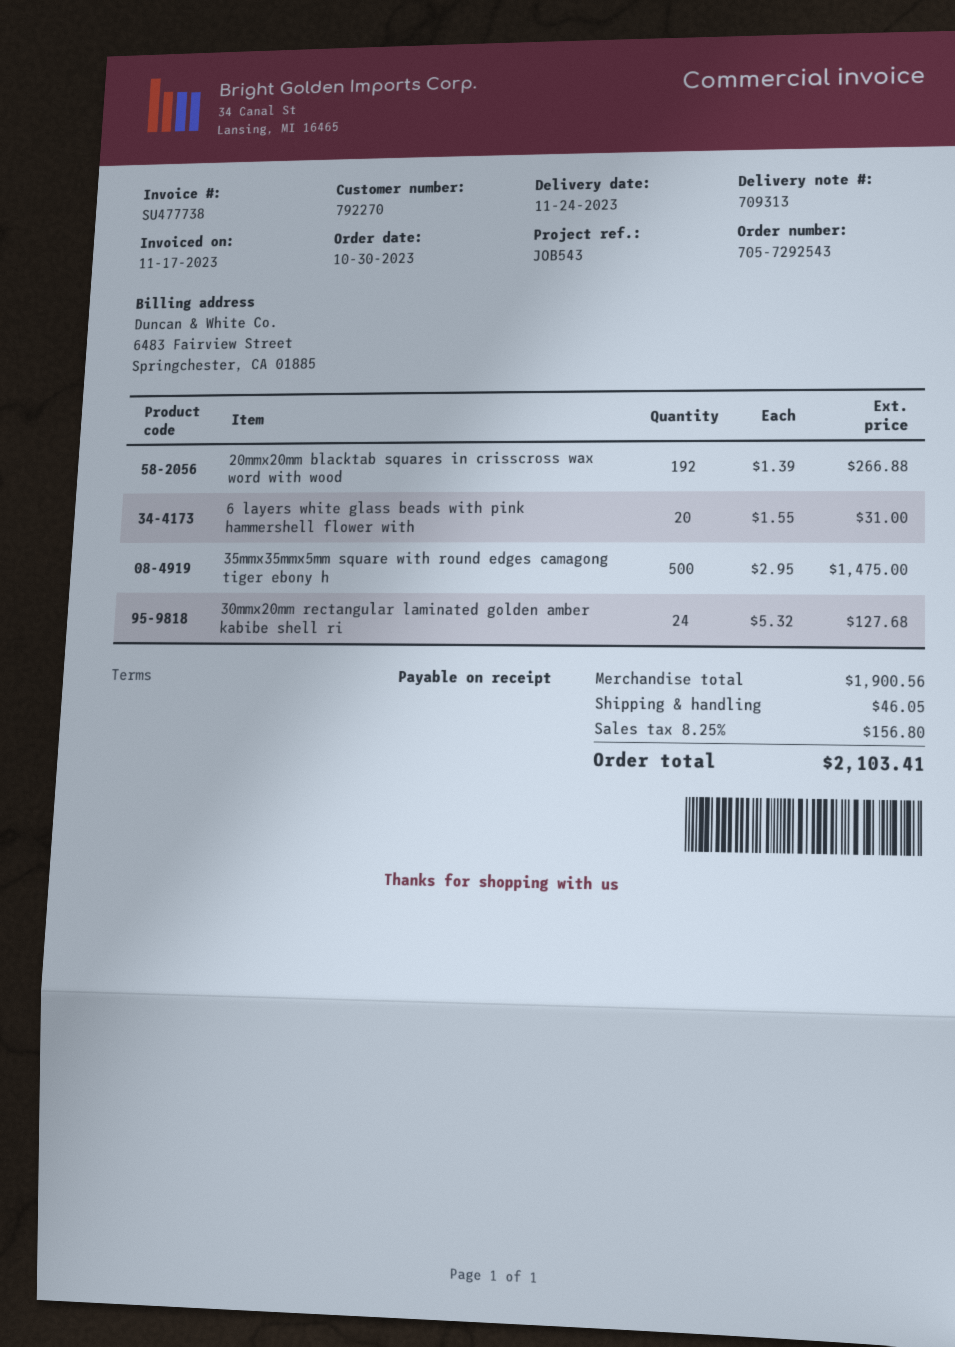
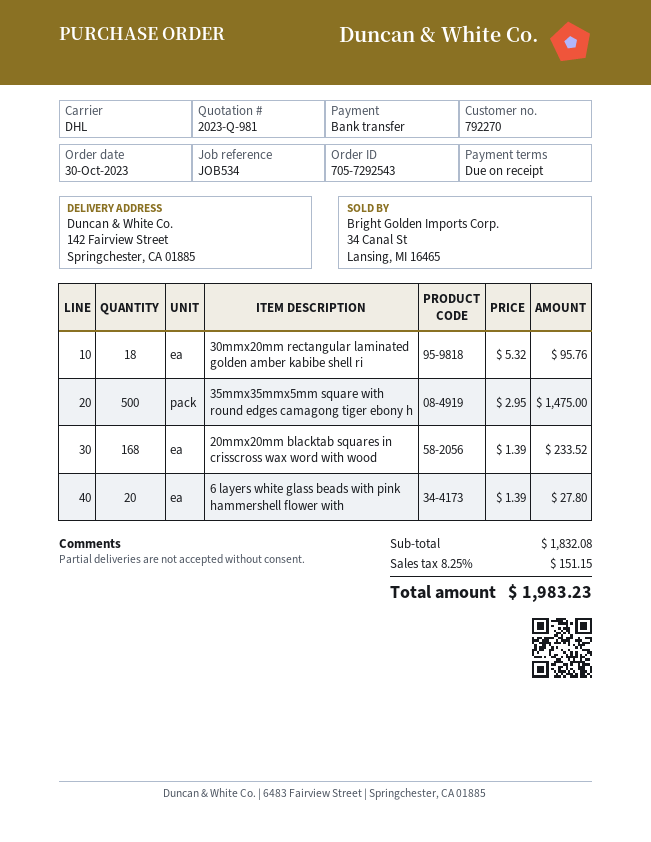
reference: JOB543 -> JOB534
20mmx20mm blacktab squares in crisscross wax word with wood: 192 x 1.39 = 266.88 -> 168 x 1.39 = 233.52
6 layers white glass beads with pink hammershell flower with: 20 x 1.55 = 31.00 -> 20 x 1.39 = 27.80
30mmx20mm rectangular laminated golden amber kabibe shell ri: 24 x 5.32 = 127.68 -> 18 x 5.32 = 95.76
subtotal: 1900.56 -> 1832.08
shipping: 46.05 -> none
tax: 8.25% = 156.80 -> 8.25% = 151.15
total: 2103.41 -> 1983.23

